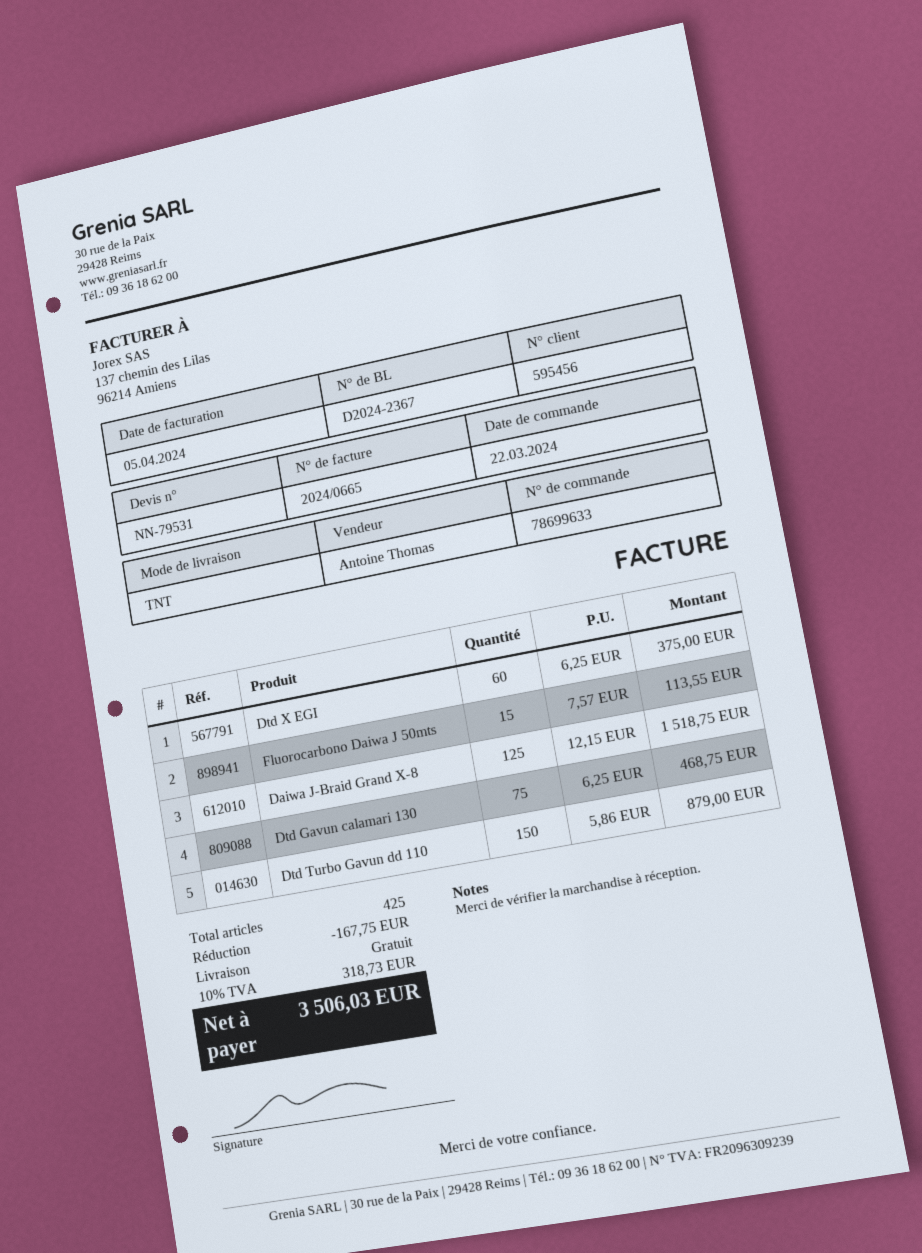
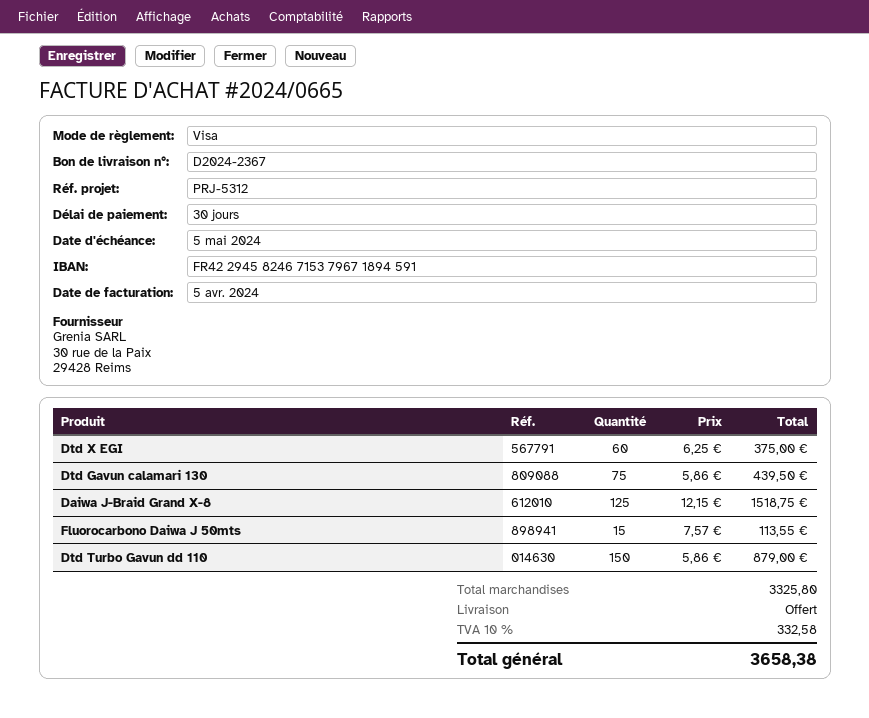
Dtd Gavun calamari 130: 75 x 6.25 = 468.75 -> 75 x 5.86 = 439.50
discount: 167.75 -> none
tax: 10% = 318.73 -> 10% = 332.58
total: 3506.03 -> 3658.38

